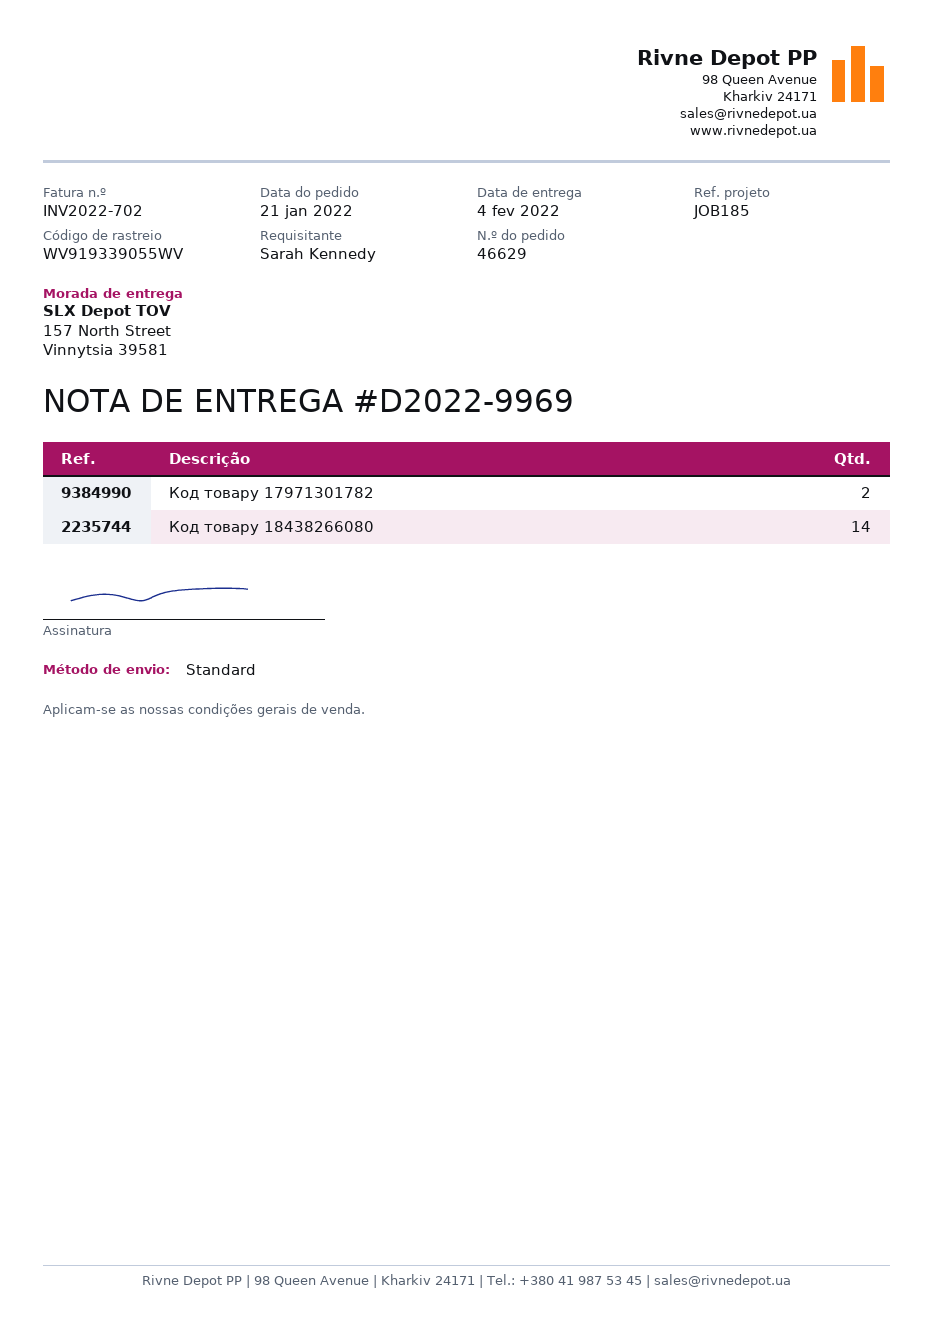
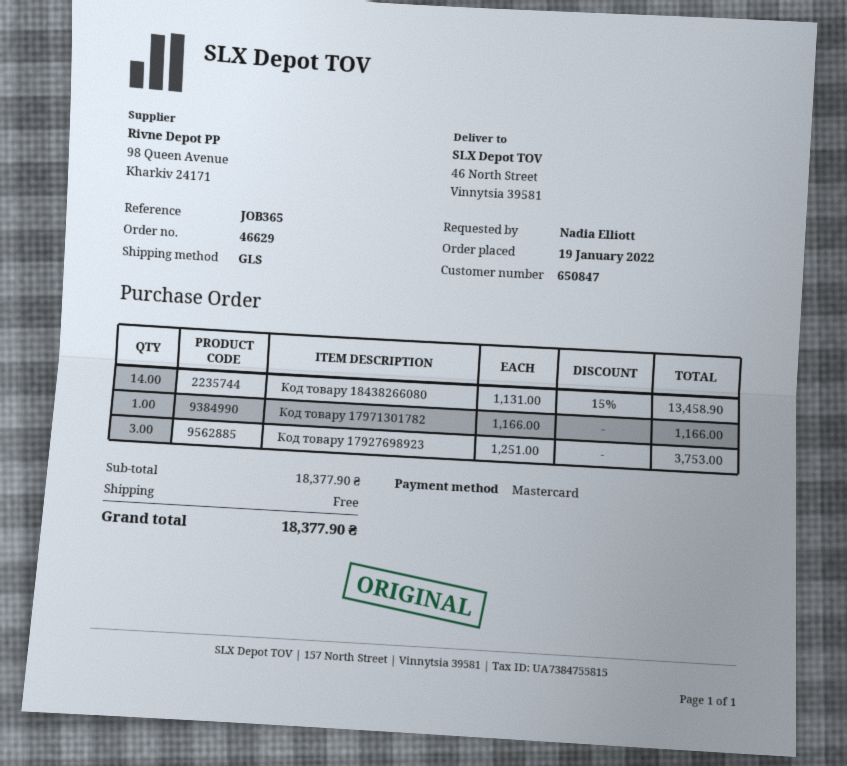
order date: 2022-01-21 -> 2022-01-19
reference: JOB185 -> JOB365
ordered by: Sarah Kennedy -> Nadia Elliott
shipping method: standard -> GLS
ship to: 157 North Street, Vinnytsia 39581 -> 46 North Street, Vinnytsia 39581
Код товару 17971301782: 2 -> 1
Код товару 17927698923: none -> 3

